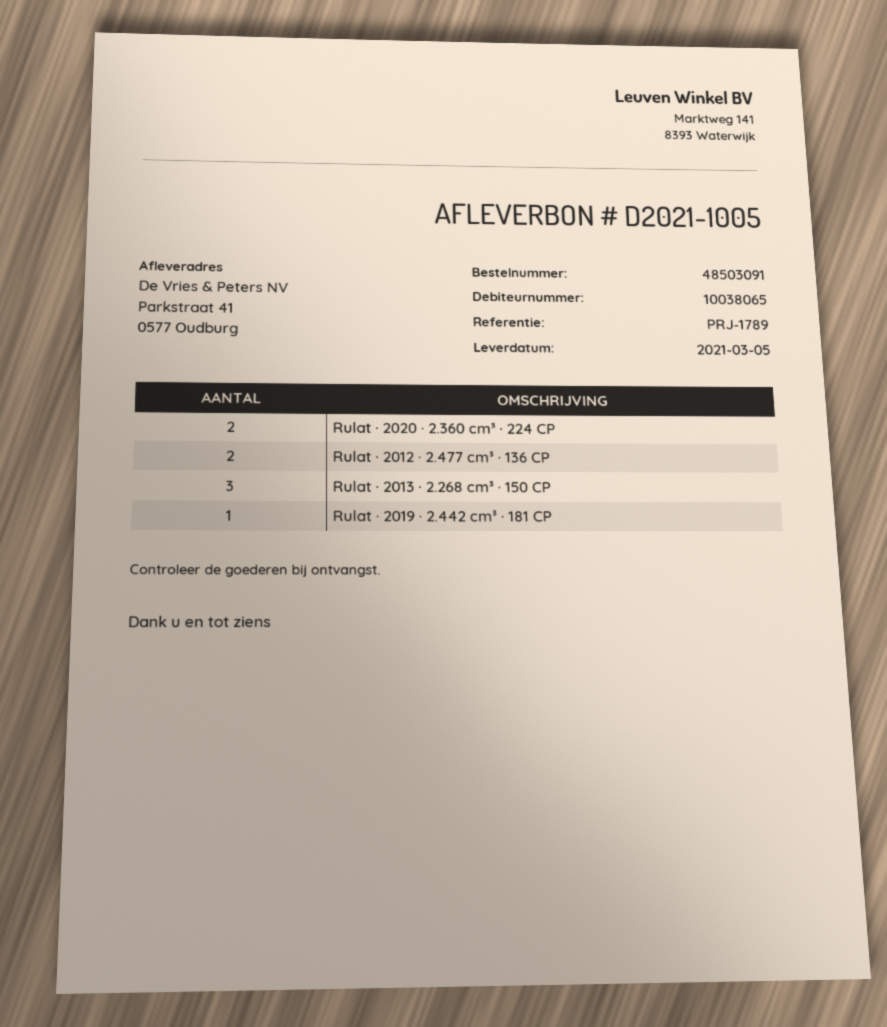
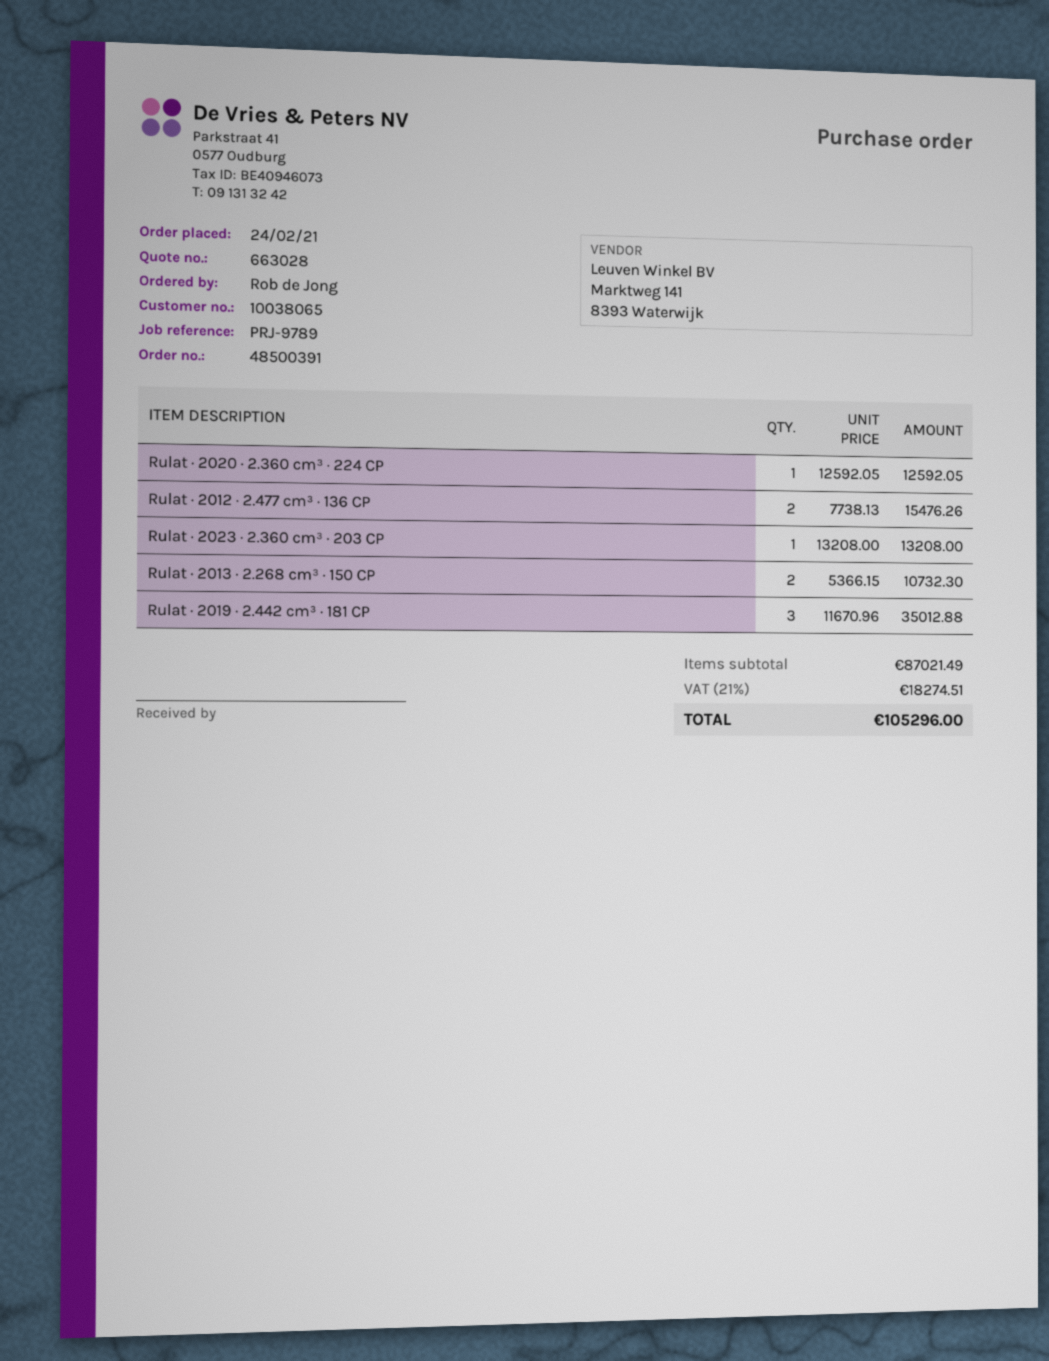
order number: 48503091 -> 48500391
reference: PRJ-1789 -> PRJ-9789
Rulat · 2020 · 2.360 cm³ · 224 CP: 2 -> 1
Rulat · 2013 · 2.268 cm³ · 150 CP: 3 -> 2
Rulat · 2019 · 2.442 cm³ · 181 CP: 1 -> 3
Rulat · 2023 · 2.360 cm³ · 203 CP: none -> 1

